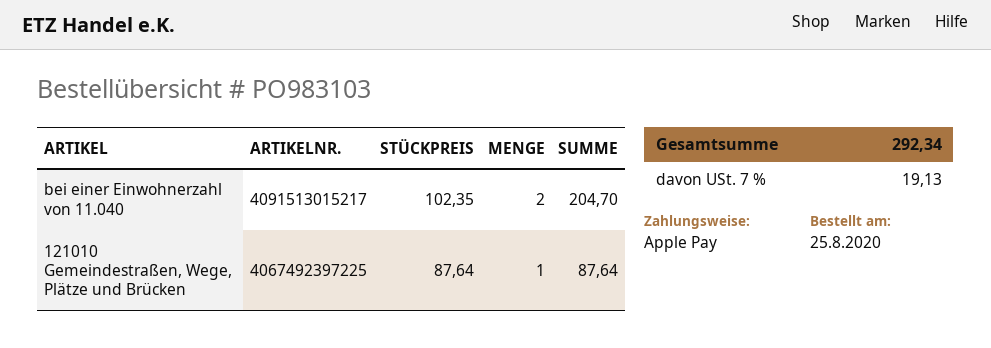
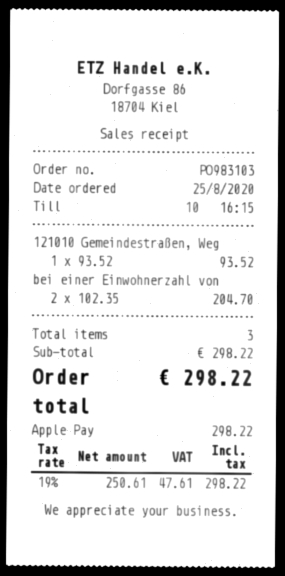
121010 Gemeindestraßen, Wege, Plätze und Brücken: 1 x 87.64 = 87.64 -> 1 x 93.52 = 93.52
tax: 7% = 19.13 -> 19% = 47.61
total: 292.34 -> 298.22

